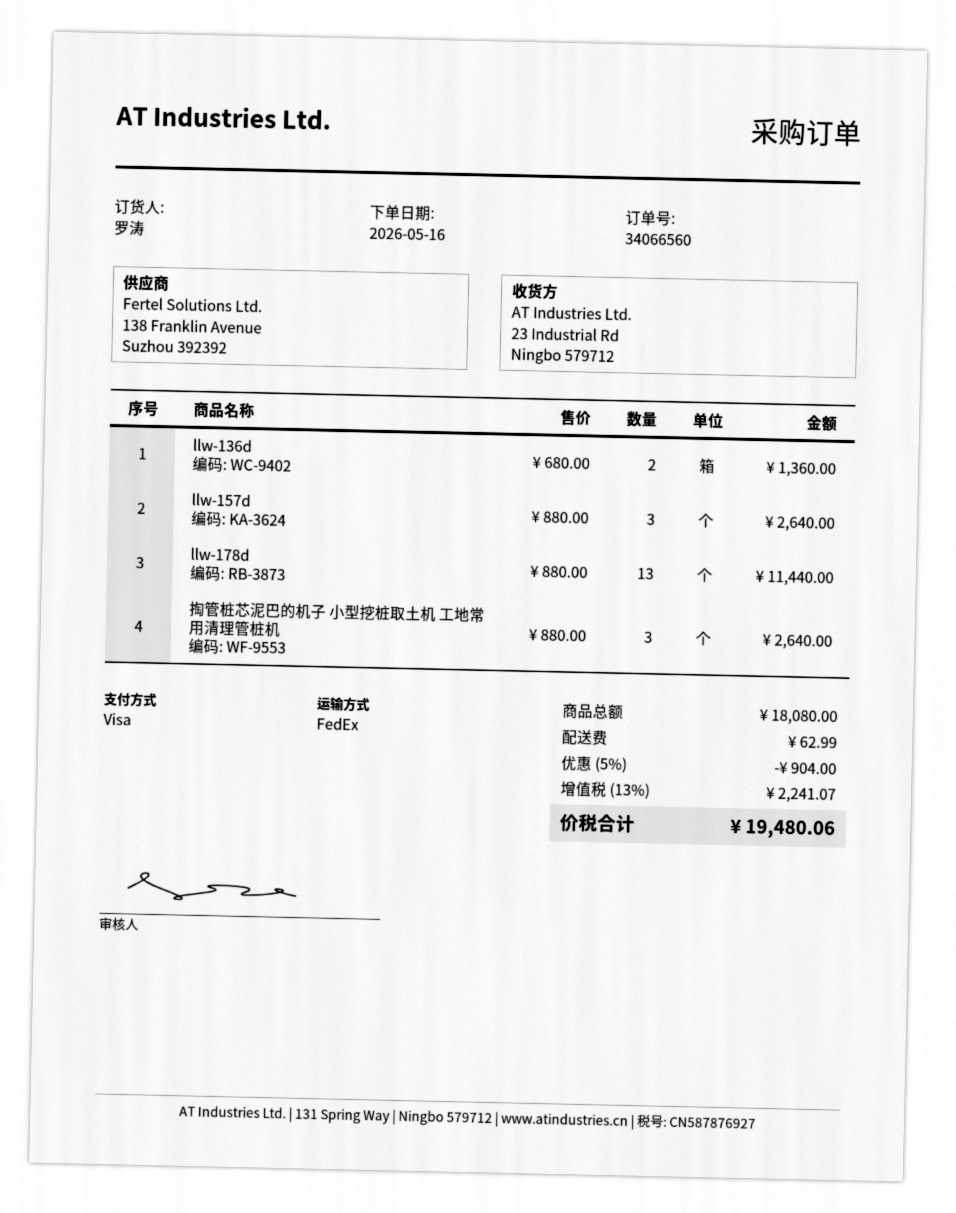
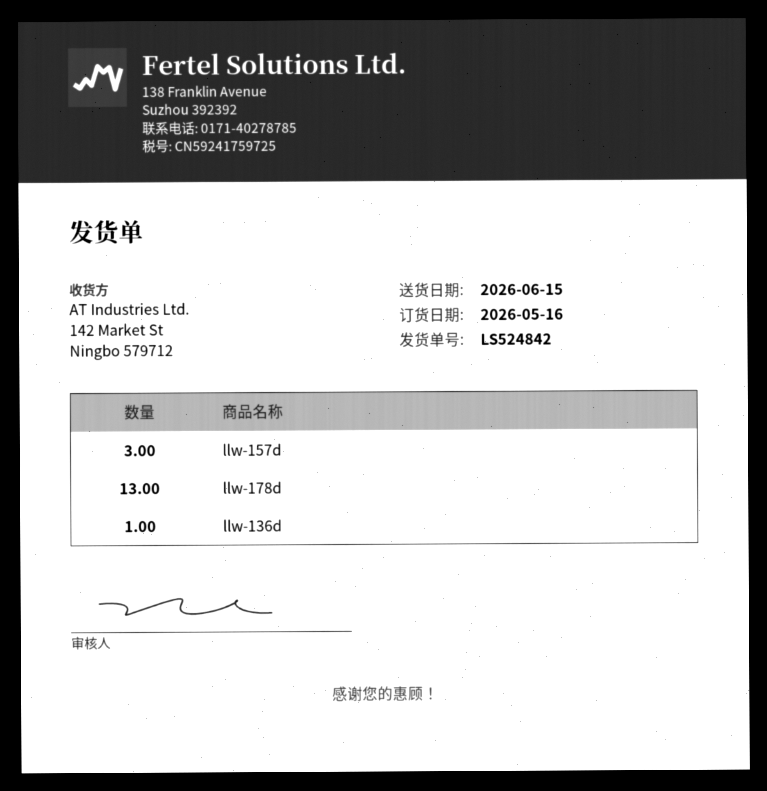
ship to: 23 Industrial Rd, Ningbo 579712 -> 142 Market St, Ningbo 579712
llw-136d: 2 -> 1
掏管桩芯泥巴的机子 小型挖桩取土机 工地常用清理管桩机: 3 -> none

